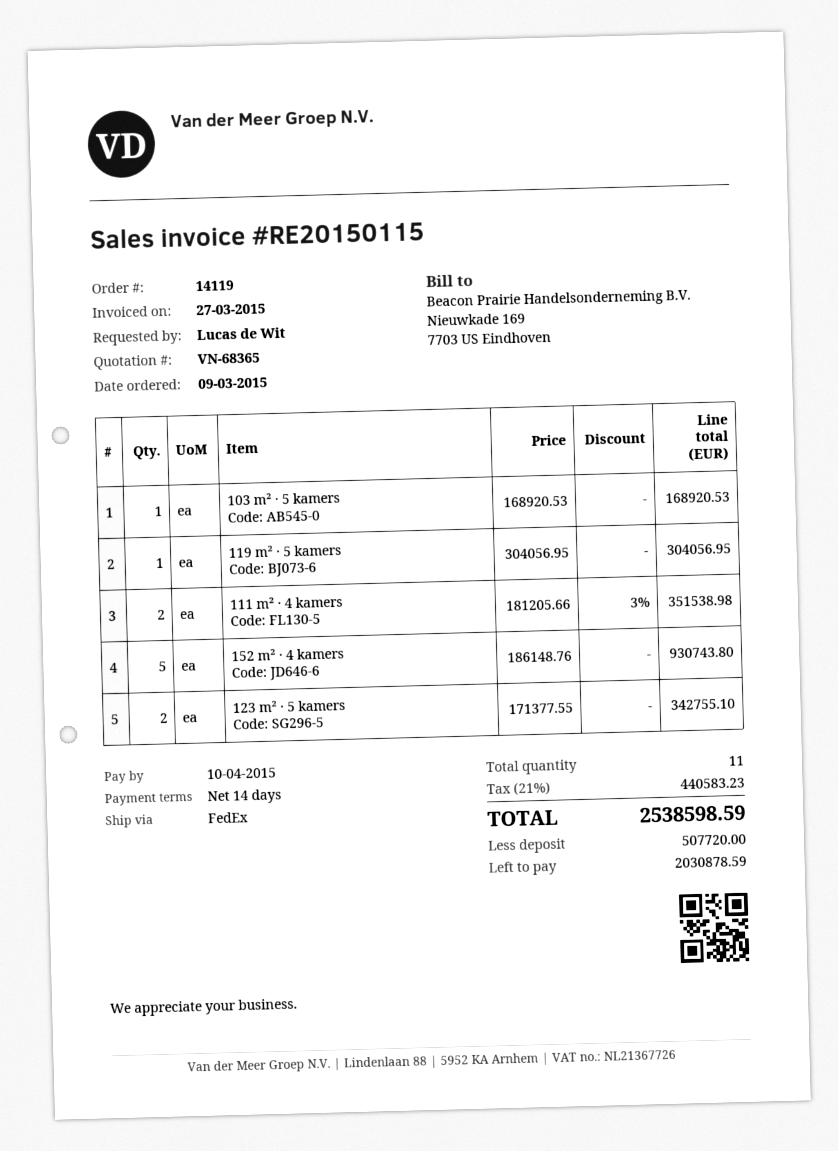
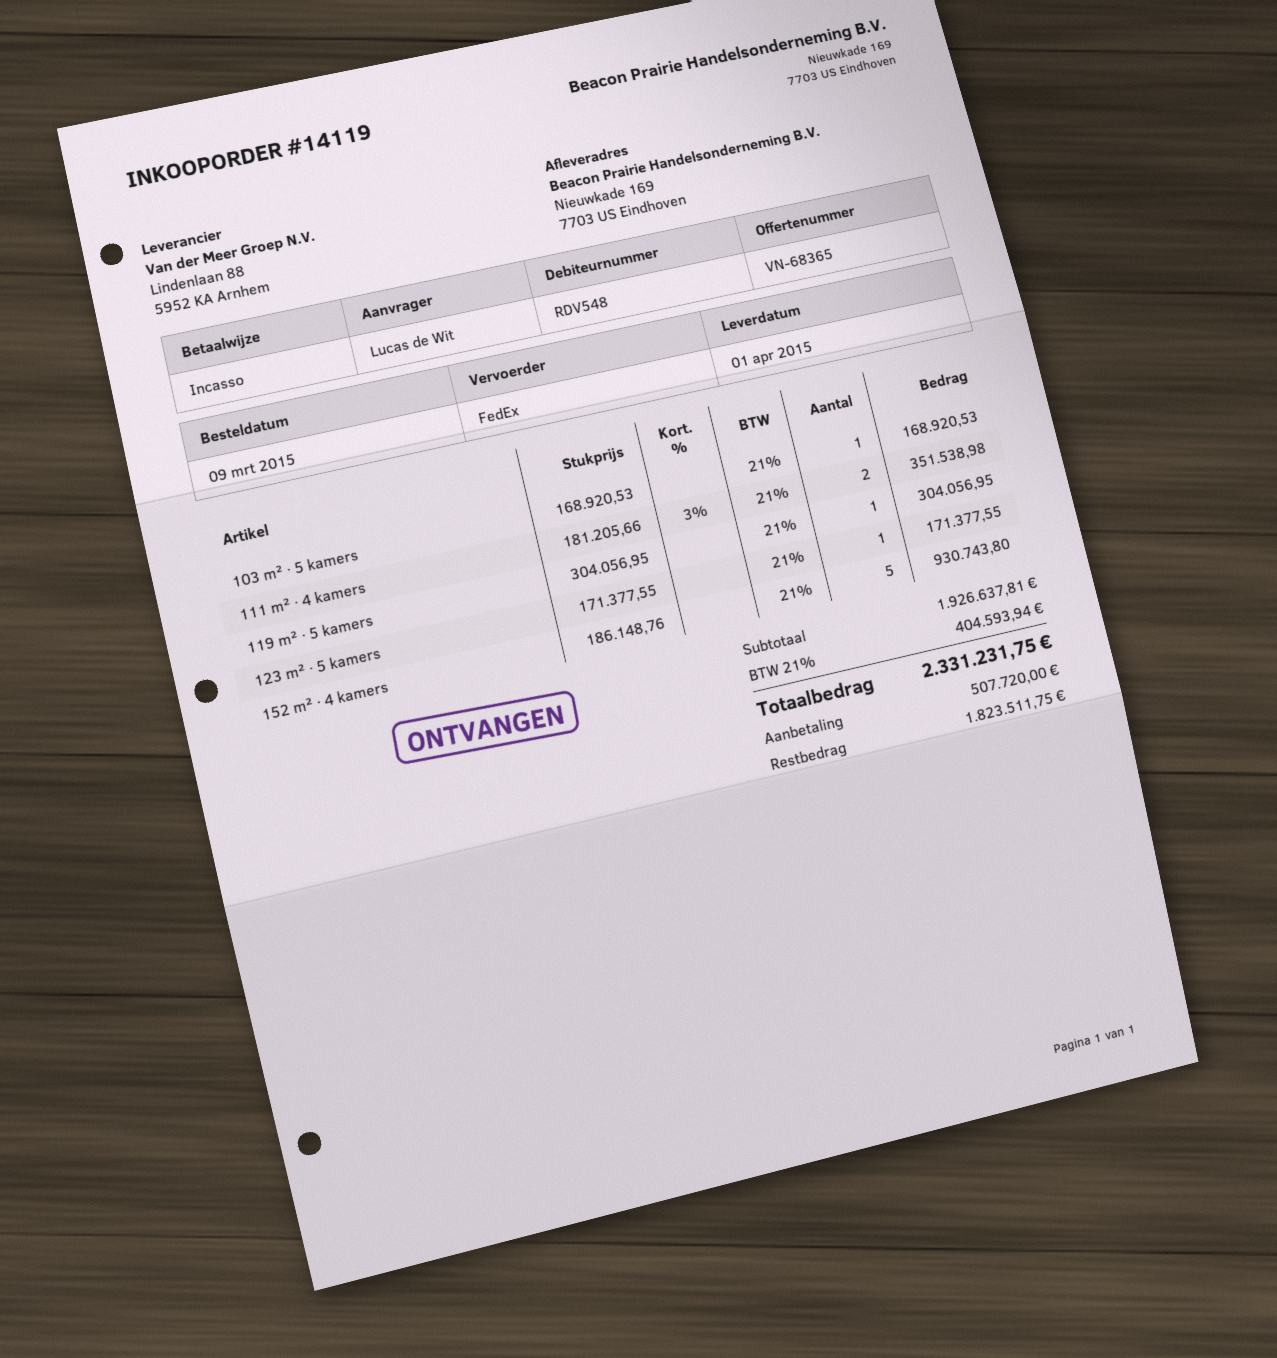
123 m² · 5 kamers: 2 x 171377.55 = 342755.10 -> 1 x 171377.55 = 171377.55
tax: 21% = 440583.23 -> 21% = 404593.94
total: 2538598.59 -> 2331231.75
balance: 2030878.59 -> 1823511.75

